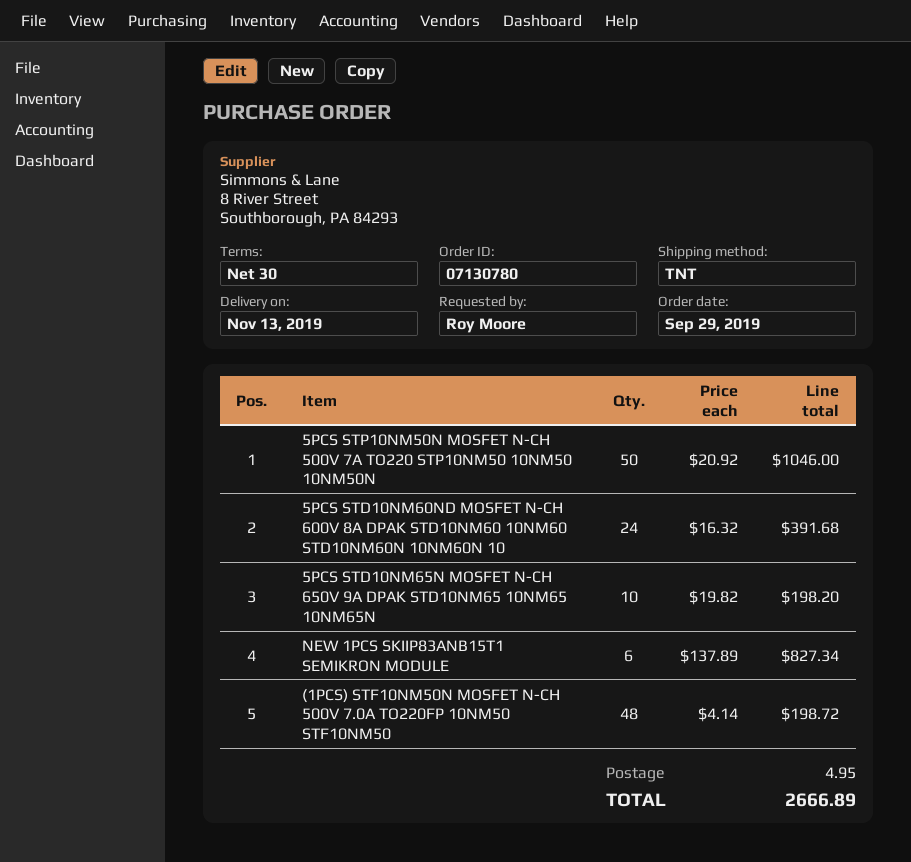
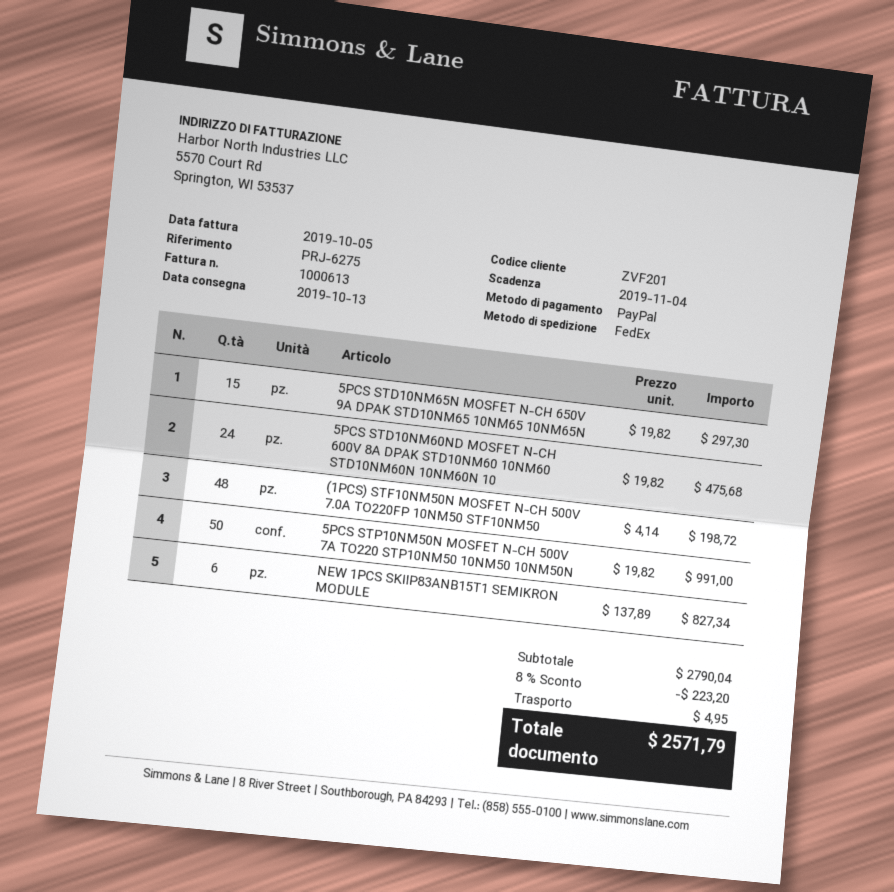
delivery date: 2019-11-13 -> 2019-10-13
shipping method: TNT -> FedEx
5PCS STP10NM50N MOSFET N-CH 500V 7A TO220 STP10NM50 10NM50 10NM50N: 50 x 20.92 = 1046.00 -> 50 x 19.82 = 991.00
5PCS STD10NM60ND MOSFET N-CH 600V 8A DPAK STD10NM60 10NM60 STD10NM60N 10NM60N 10: 24 x 16.32 = 391.68 -> 24 x 19.82 = 475.68
5PCS STD10NM65N MOSFET N-CH 650V 9A DPAK STD10NM65 10NM65 10NM65N: 10 x 19.82 = 198.20 -> 15 x 19.82 = 297.30
discount: none -> 8% = 223.20
total: 2666.89 -> 2571.79

